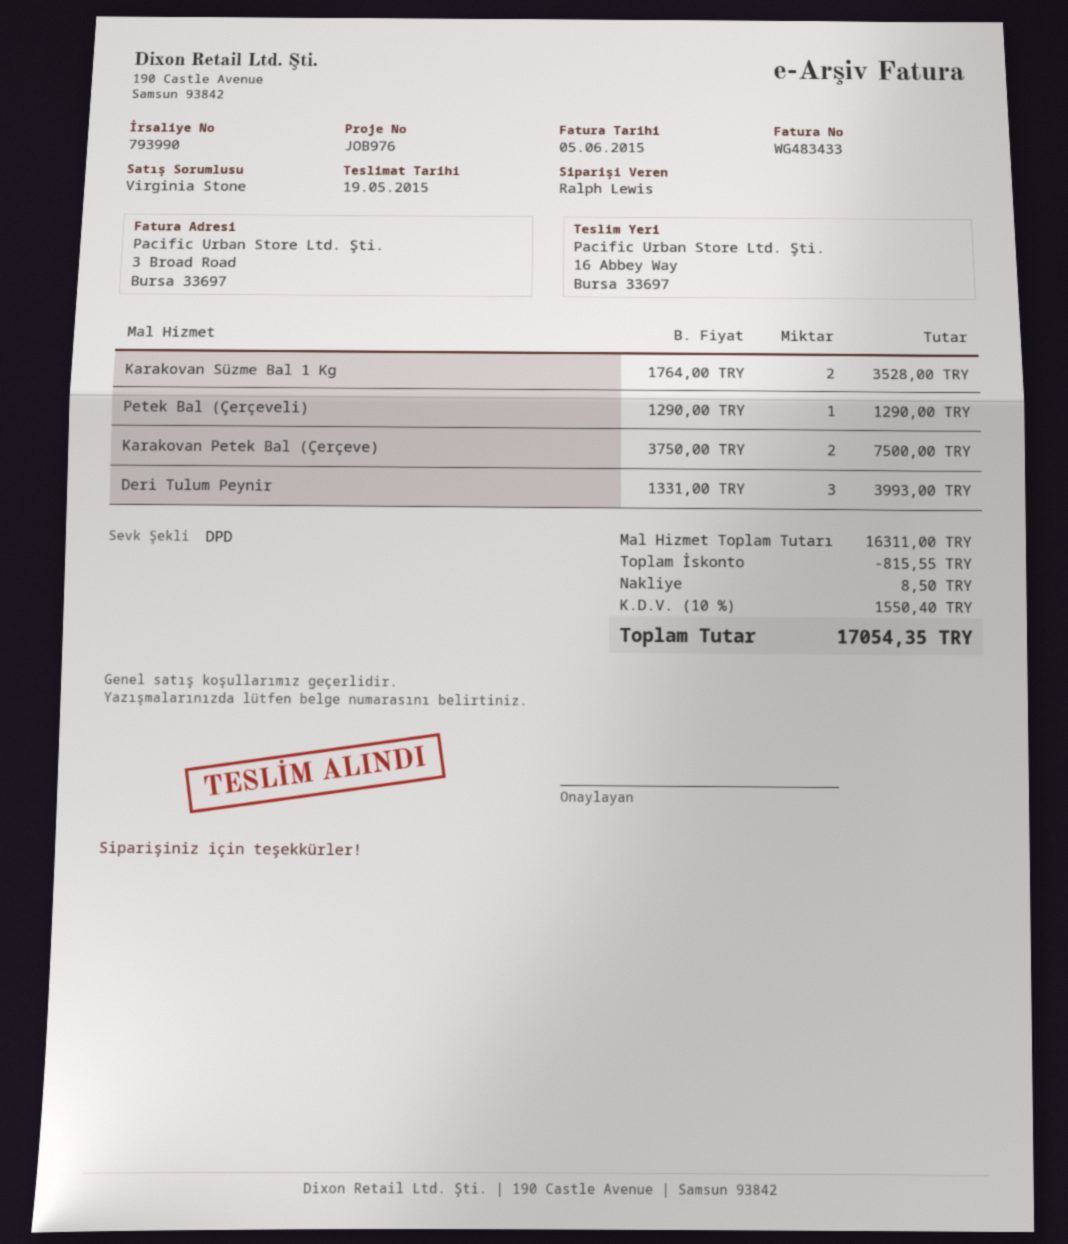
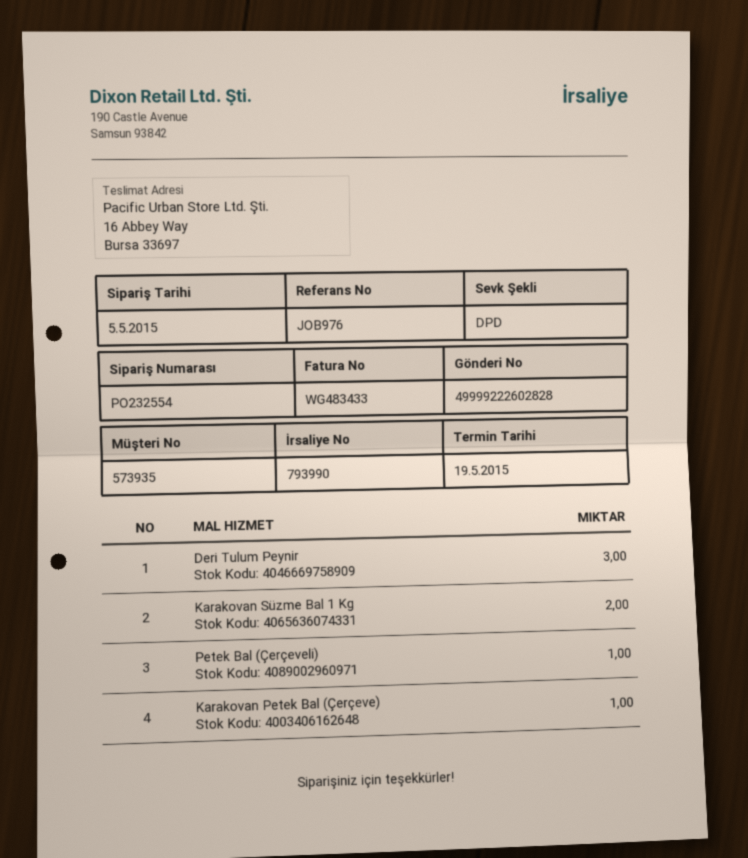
Karakovan Petek Bal (Çerçeve): 2 -> 1

